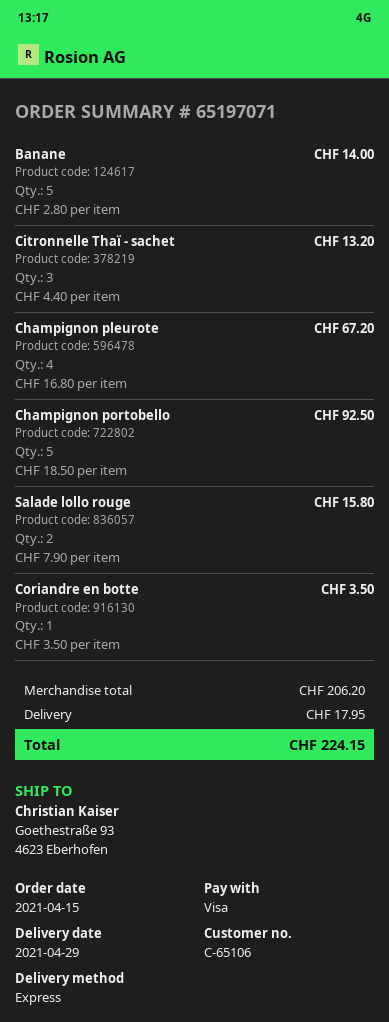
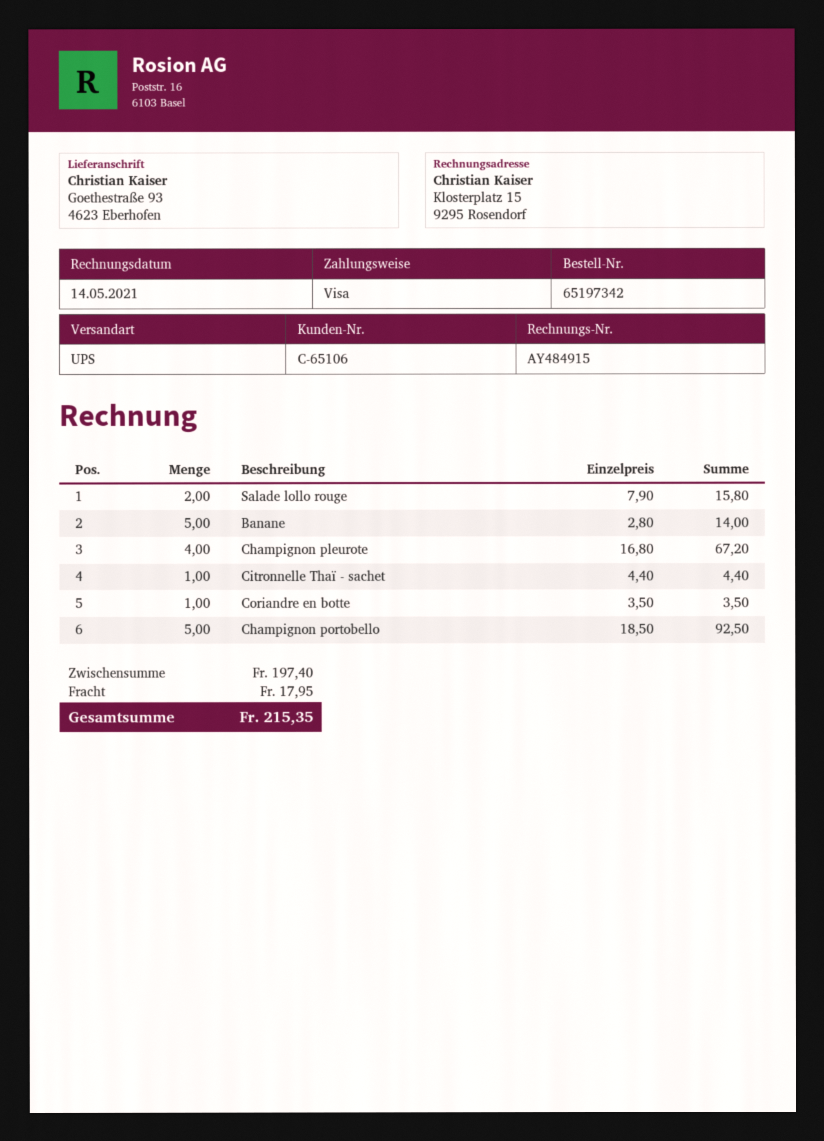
order number: 65197071 -> 65197342
shipping method: express -> UPS
Citronnelle Thaï - sachet: 3 x 4.40 = 13.20 -> 1 x 4.40 = 4.40
subtotal: 206.20 -> 197.40
total: 224.15 -> 215.35

